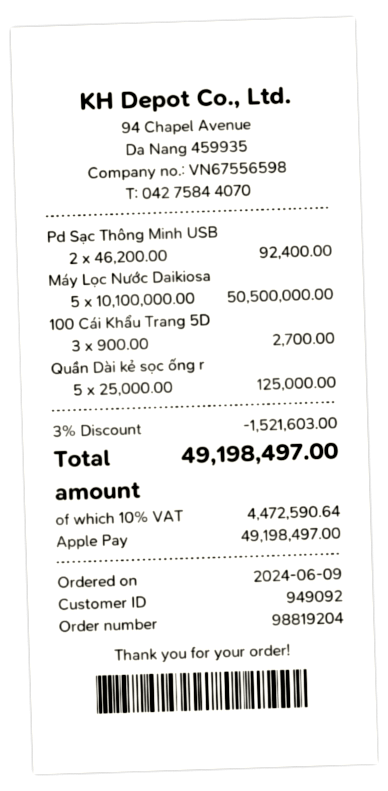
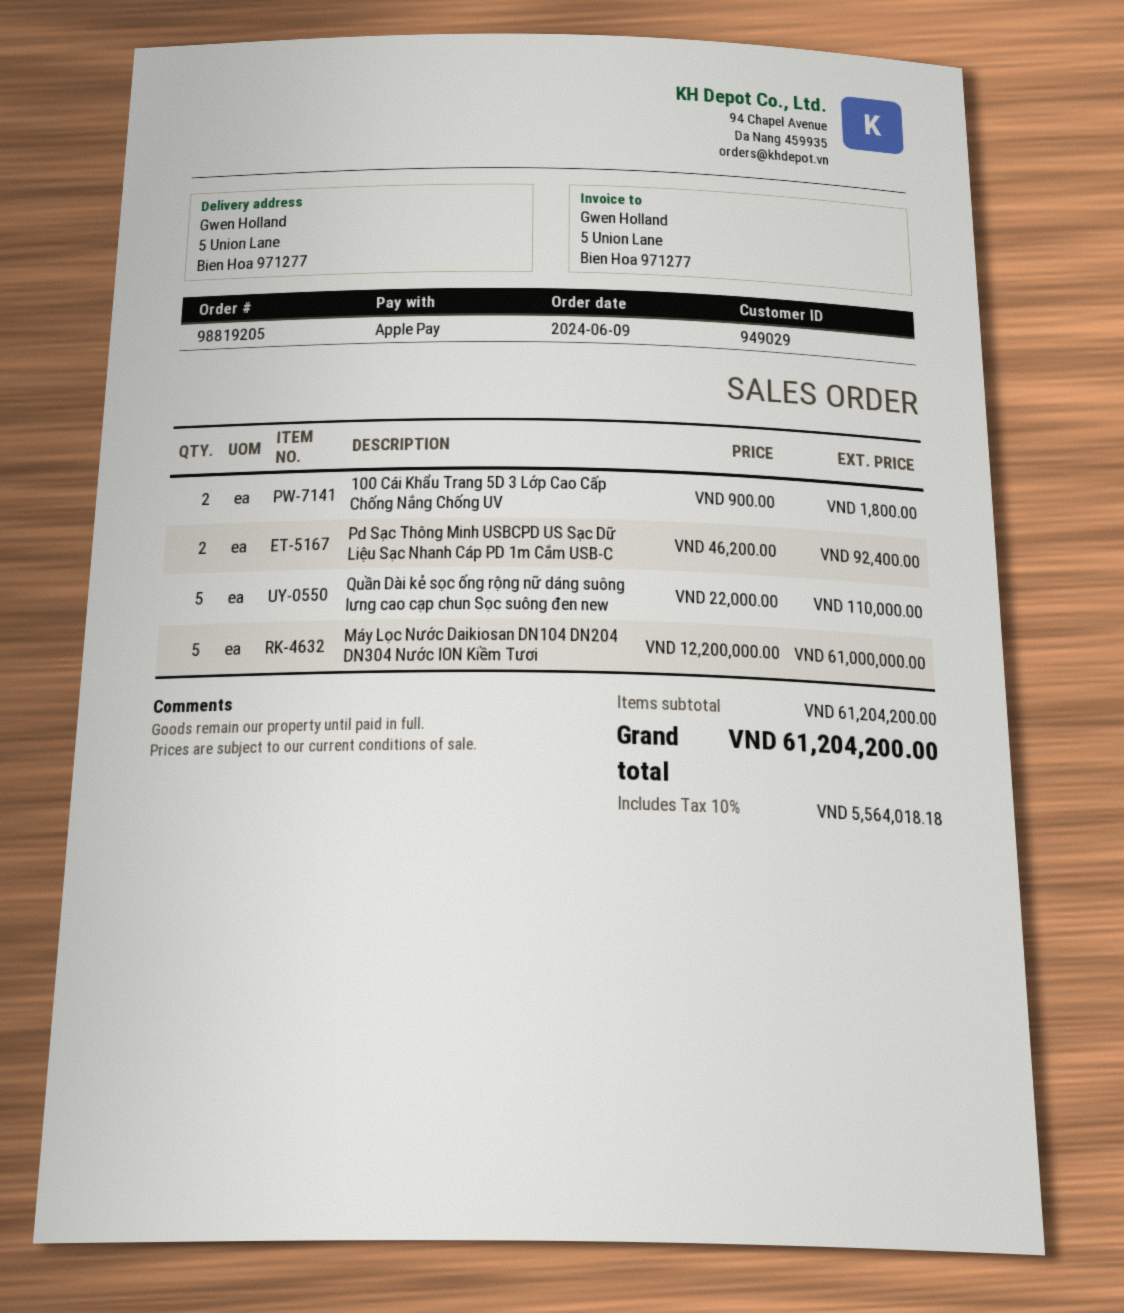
order number: 98819204 -> 98819205
customer number: 949092 -> 949029
Máy Lọc Nước Daikiosa: 5 x 10100000.00 = 50500000.00 -> 5 x 12200000.00 = 61000000.00
100 Cái Khẩu Trang 5D: 3 x 900.00 = 2700.00 -> 2 x 900.00 = 1800.00
Quần Dài kẻ sọc ống r: 5 x 25000.00 = 125000.00 -> 5 x 22000.00 = 110000.00
discount: 3% = 1521603.00 -> none
tax: 10% = 4472590.64 -> 10% = 5564018.18
total: 49198497.00 -> 61204200.00

